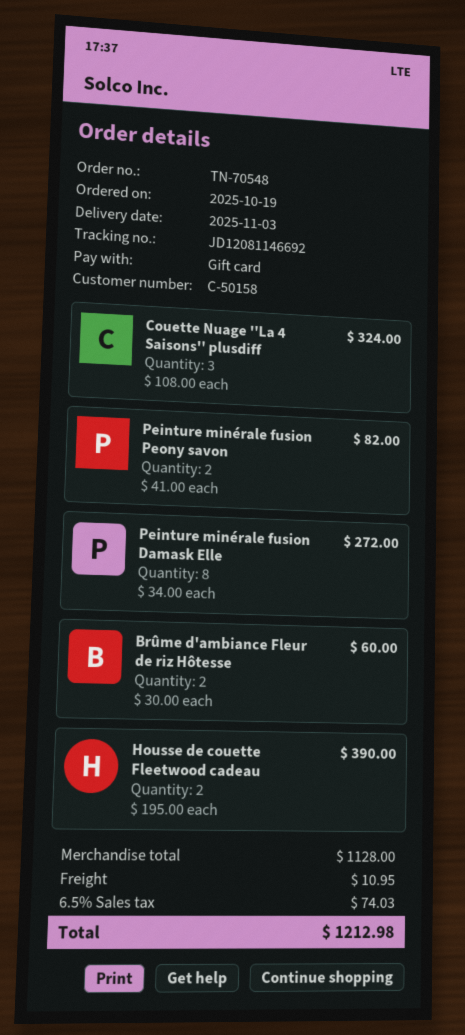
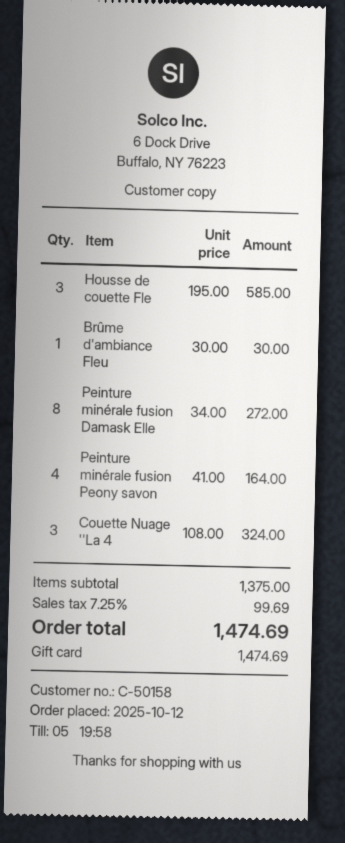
order date: 2025-10-19 -> 2025-10-12
Peinture minérale fusion Peony savon: 2 x 41.00 = 82.00 -> 4 x 41.00 = 164.00
Brûme d'ambiance Fleur de riz Hôtesse: 2 x 30.00 = 60.00 -> 1 x 30.00 = 30.00
Housse de couette Fleetwood cadeau: 2 x 195.00 = 390.00 -> 3 x 195.00 = 585.00
subtotal: 1128.00 -> 1375.00
shipping: 10.95 -> none
tax: 6.5% = 74.03 -> 7.25% = 99.69
total: 1212.98 -> 1474.69

